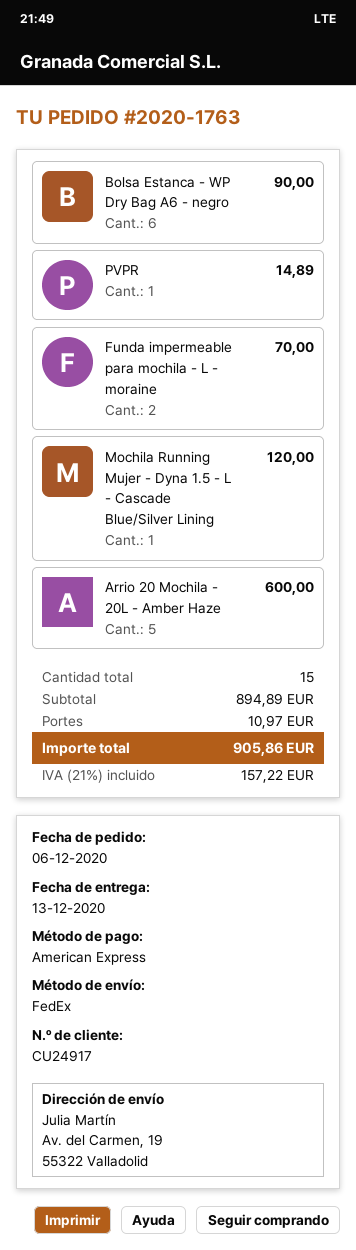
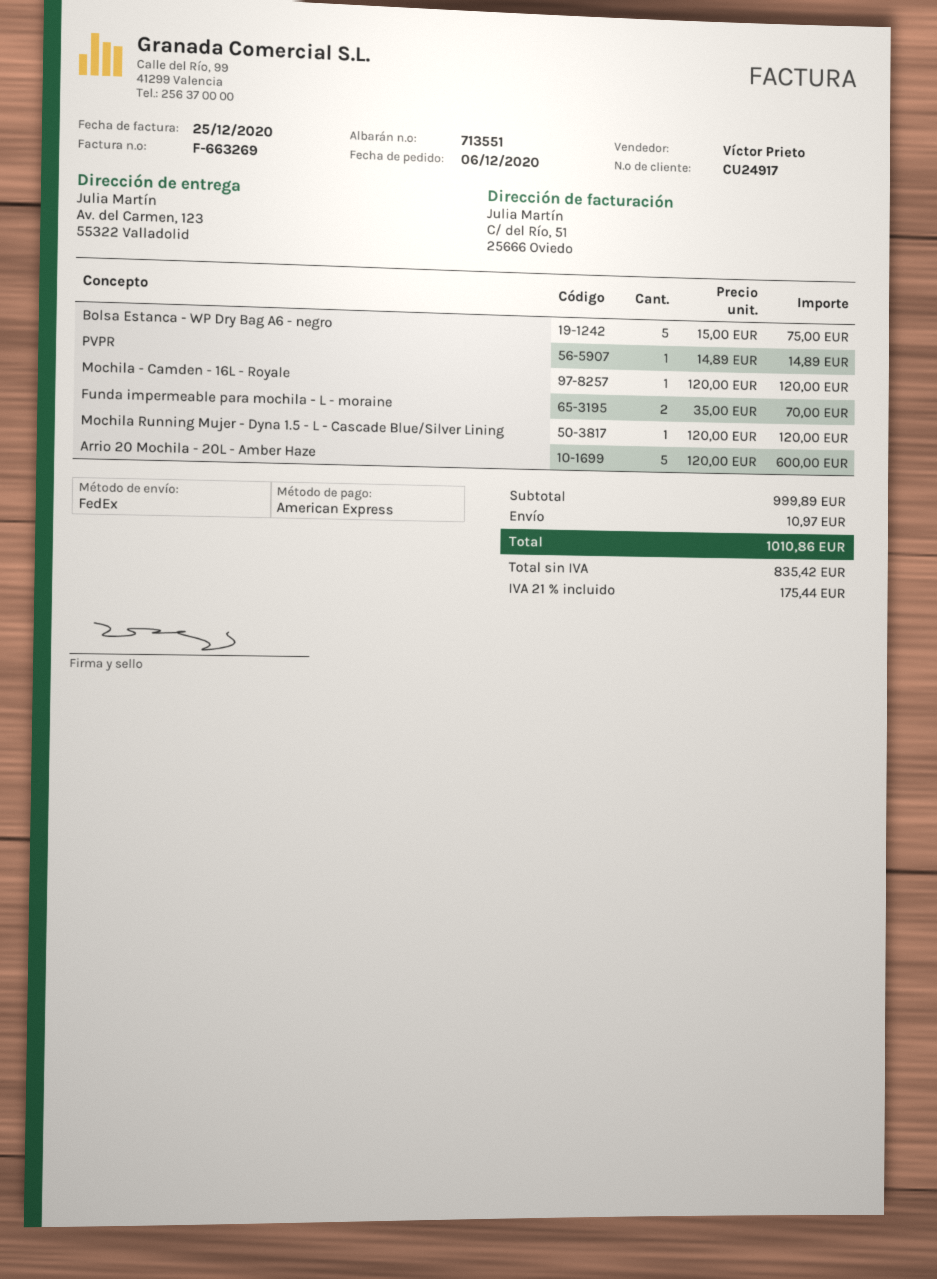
ship to: Av. del Carmen, 19, 55322 Valladolid -> Av. del Carmen, 123, 55322 Valladolid
Bolsa Estanca - WP Dry Bag A6 - negro: 6 for 90.00 -> 5 for 75.00
Mochila - Camden - 16L - Royale: none -> 1 for 120.00
subtotal: 894.89 -> 999.89
tax: 21% = 157.22 -> 21% = 175.44
total: 905.86 -> 1010.86

